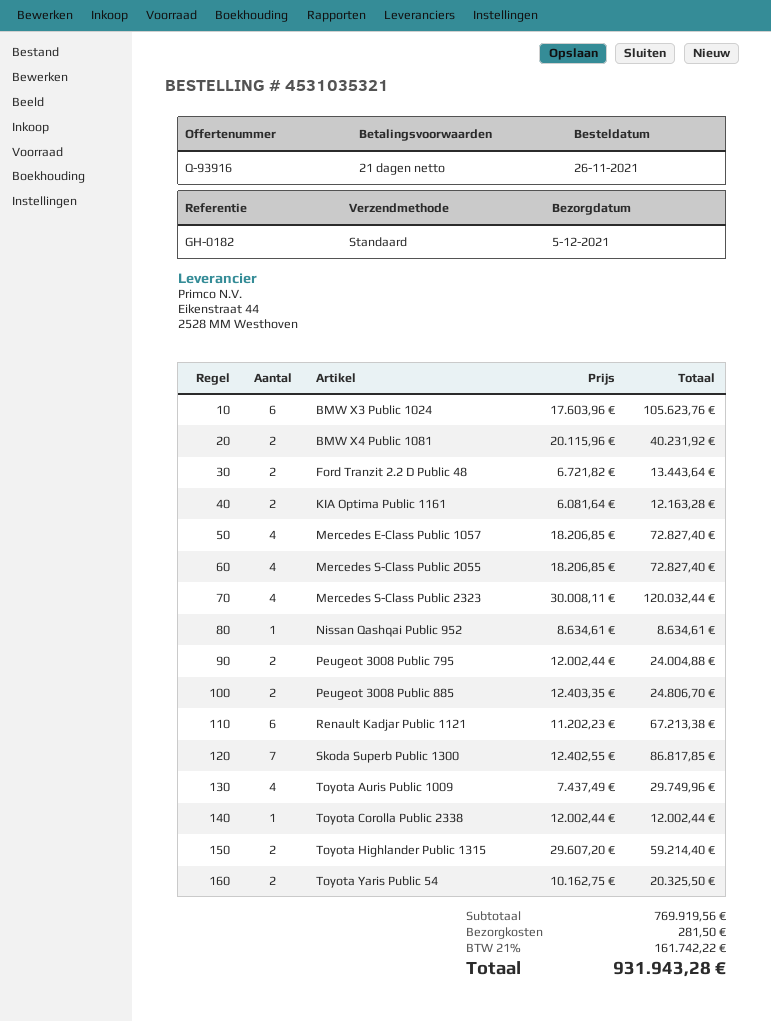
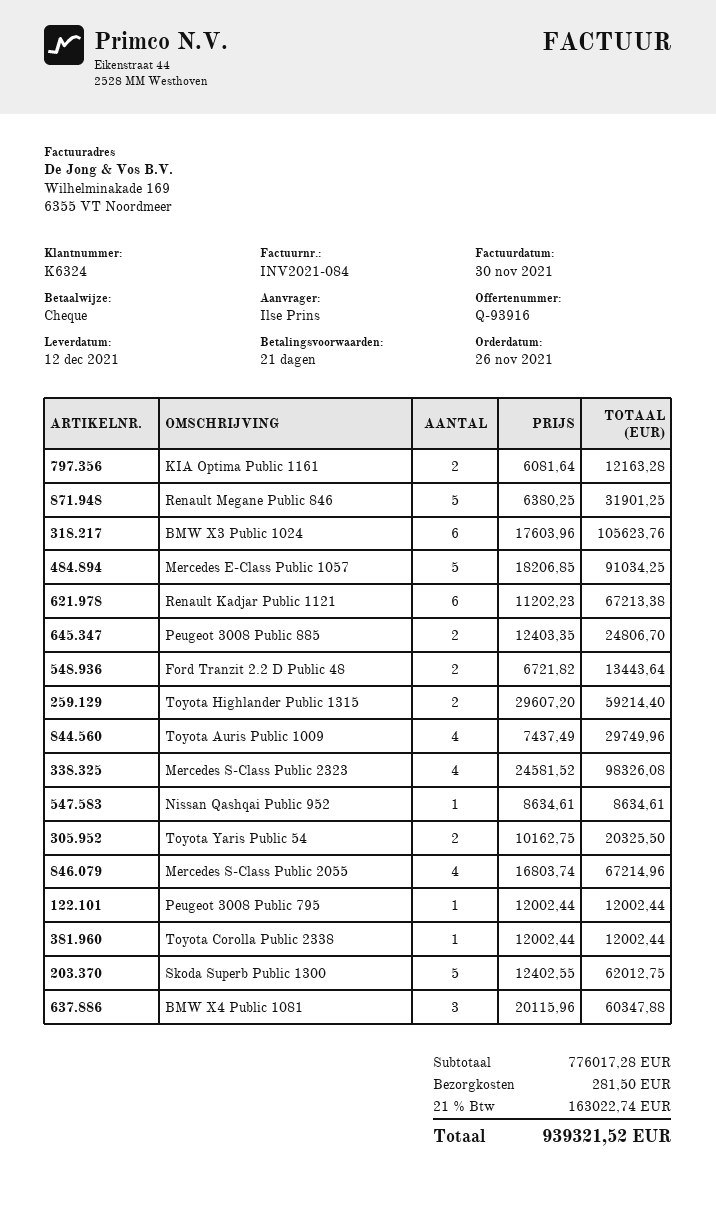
delivery date: 2021-12-05 -> 2021-12-12
BMW X4 Public 1081: 2 x 20115.96 = 40231.92 -> 3 x 20115.96 = 60347.88
Mercedes E-Class Public 1057: 4 x 18206.85 = 72827.40 -> 5 x 18206.85 = 91034.25
Mercedes S-Class Public 2055: 4 x 18206.85 = 72827.40 -> 4 x 16803.74 = 67214.96
Mercedes S-Class Public 2323: 4 x 30008.11 = 120032.44 -> 4 x 24581.52 = 98326.08
Peugeot 3008 Public 795: 2 x 12002.44 = 24004.88 -> 1 x 12002.44 = 12002.44
Skoda Superb Public 1300: 7 x 12402.55 = 86817.85 -> 5 x 12402.55 = 62012.75
Renault Megane Public 846: none -> 5 x 6380.25 = 31901.25
subtotal: 769919.56 -> 776017.28
tax: 21% = 161742.22 -> 21% = 163022.74
total: 931943.28 -> 939321.52

